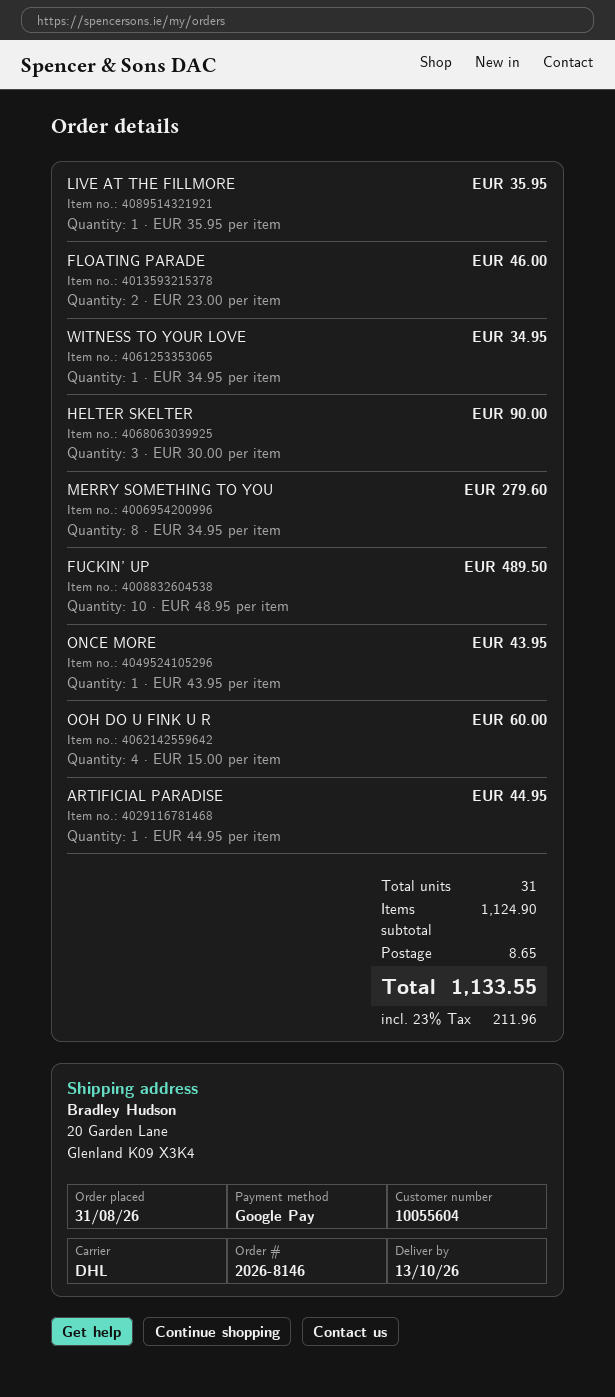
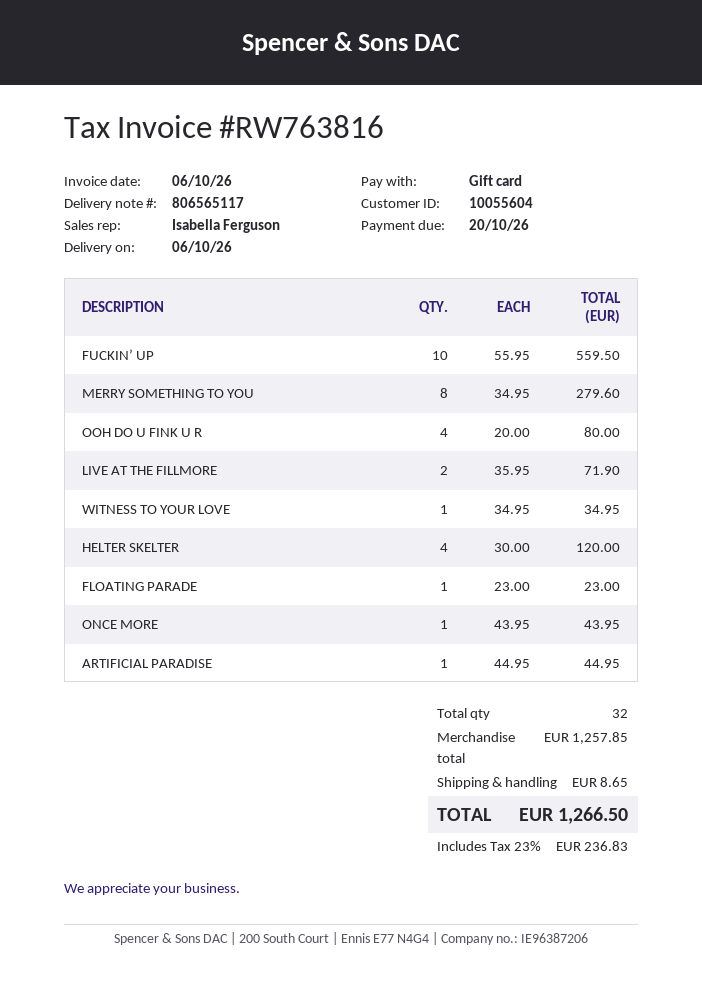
delivery date: 2026-10-13 -> 2026-10-06
payment method: Google Pay -> gift card
LIVE AT THE FILLMORE: 1 x 35.95 = 35.95 -> 2 x 35.95 = 71.90
FLOATING PARADE: 2 x 23.00 = 46.00 -> 1 x 23.00 = 23.00
HELTER SKELTER: 3 x 30.00 = 90.00 -> 4 x 30.00 = 120.00
FUCKIN’ UP: 10 x 48.95 = 489.50 -> 10 x 55.95 = 559.50
OOH DO U FINK U R: 4 x 15.00 = 60.00 -> 4 x 20.00 = 80.00
total quantity: 31 -> 32
subtotal: 1124.90 -> 1257.85
tax: 23% = 211.96 -> 23% = 236.83
total: 1133.55 -> 1266.50

